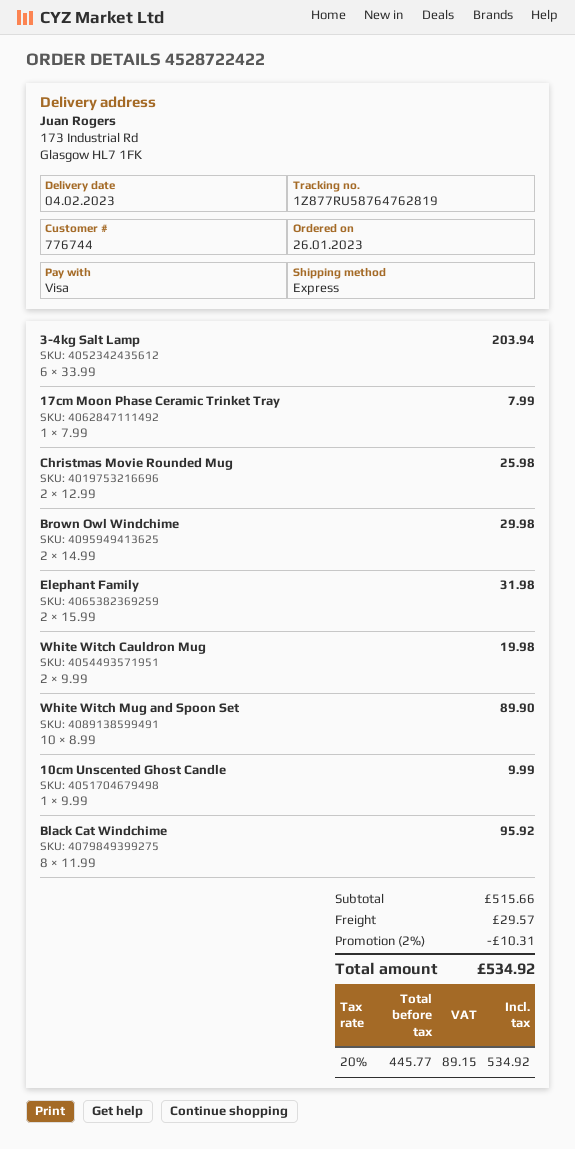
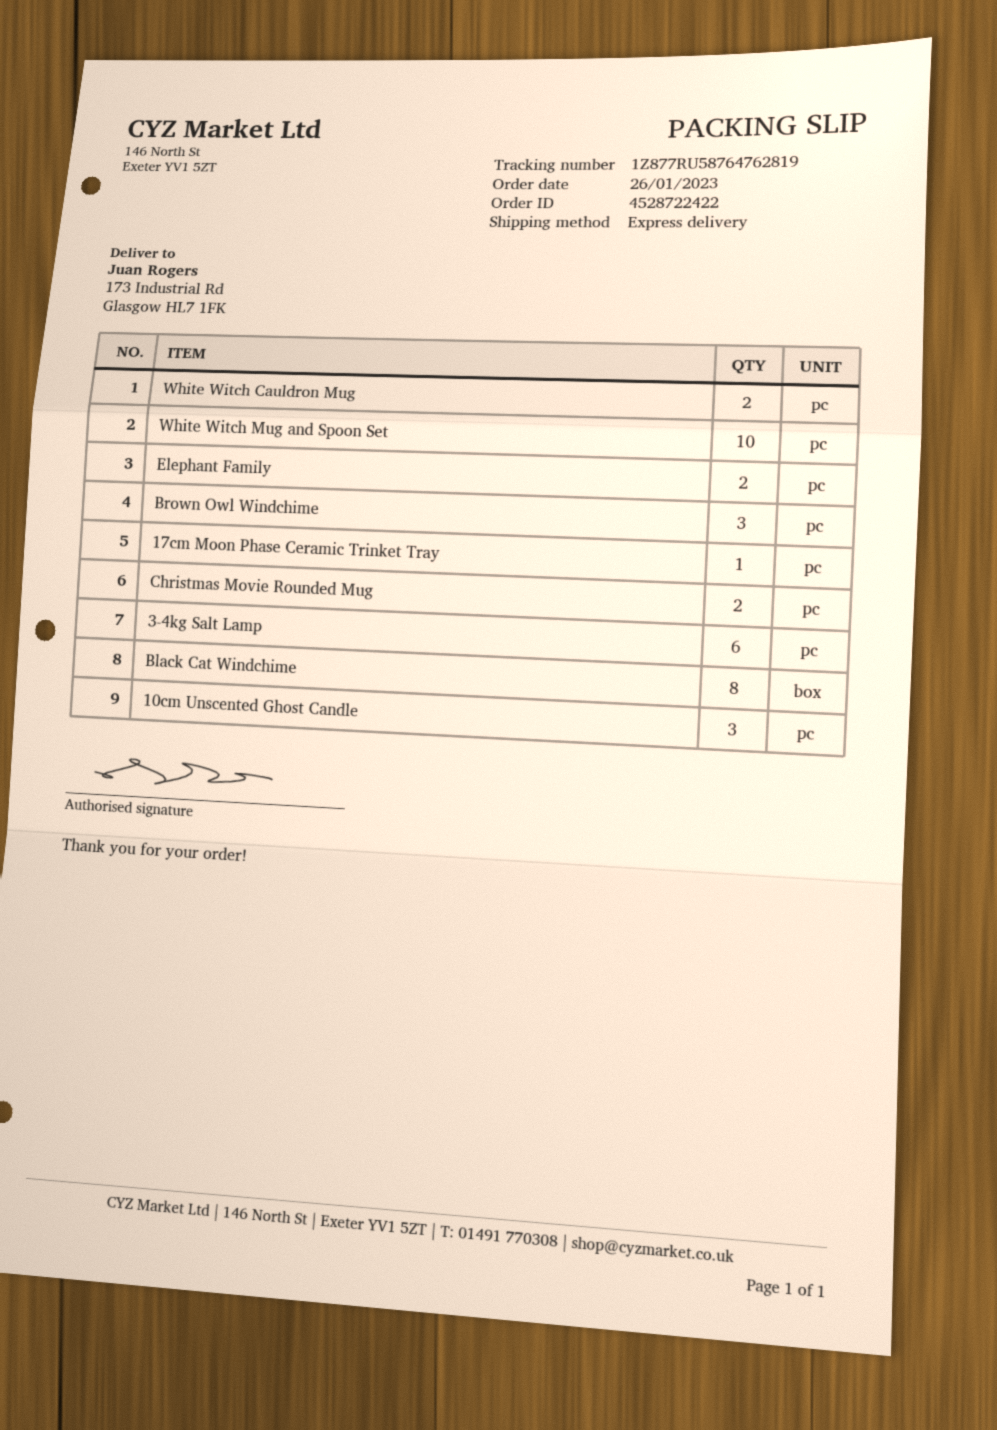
Brown Owl Windchime: 2 -> 3
10cm Unscented Ghost Candle: 1 -> 3

